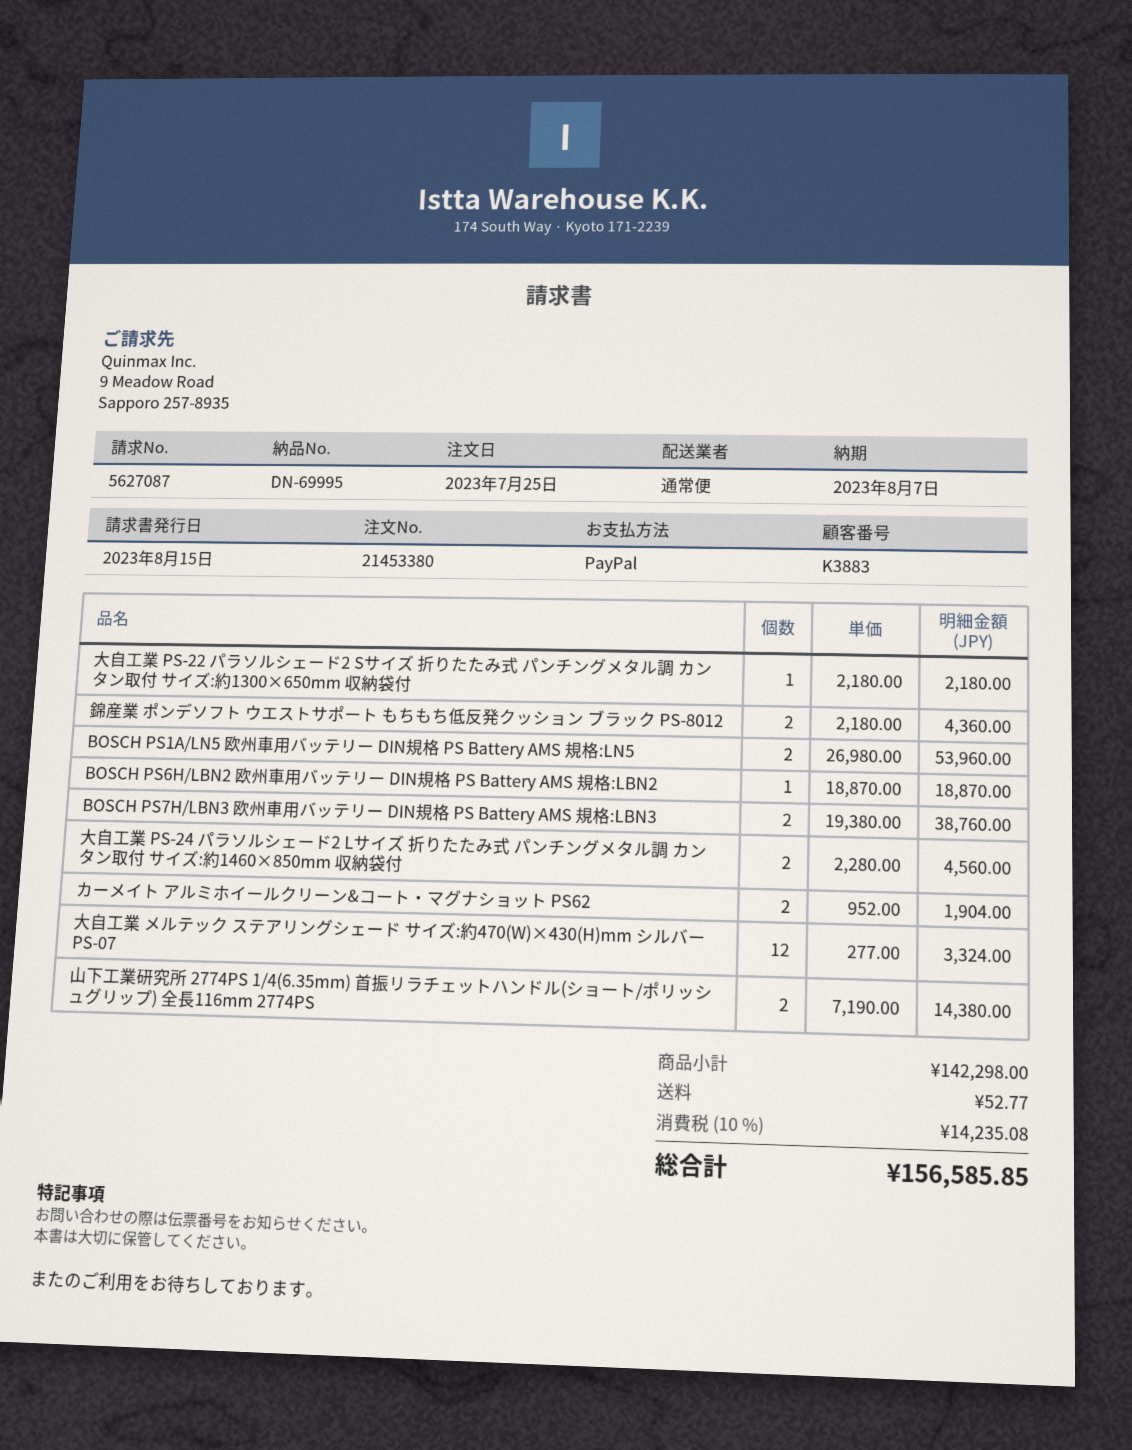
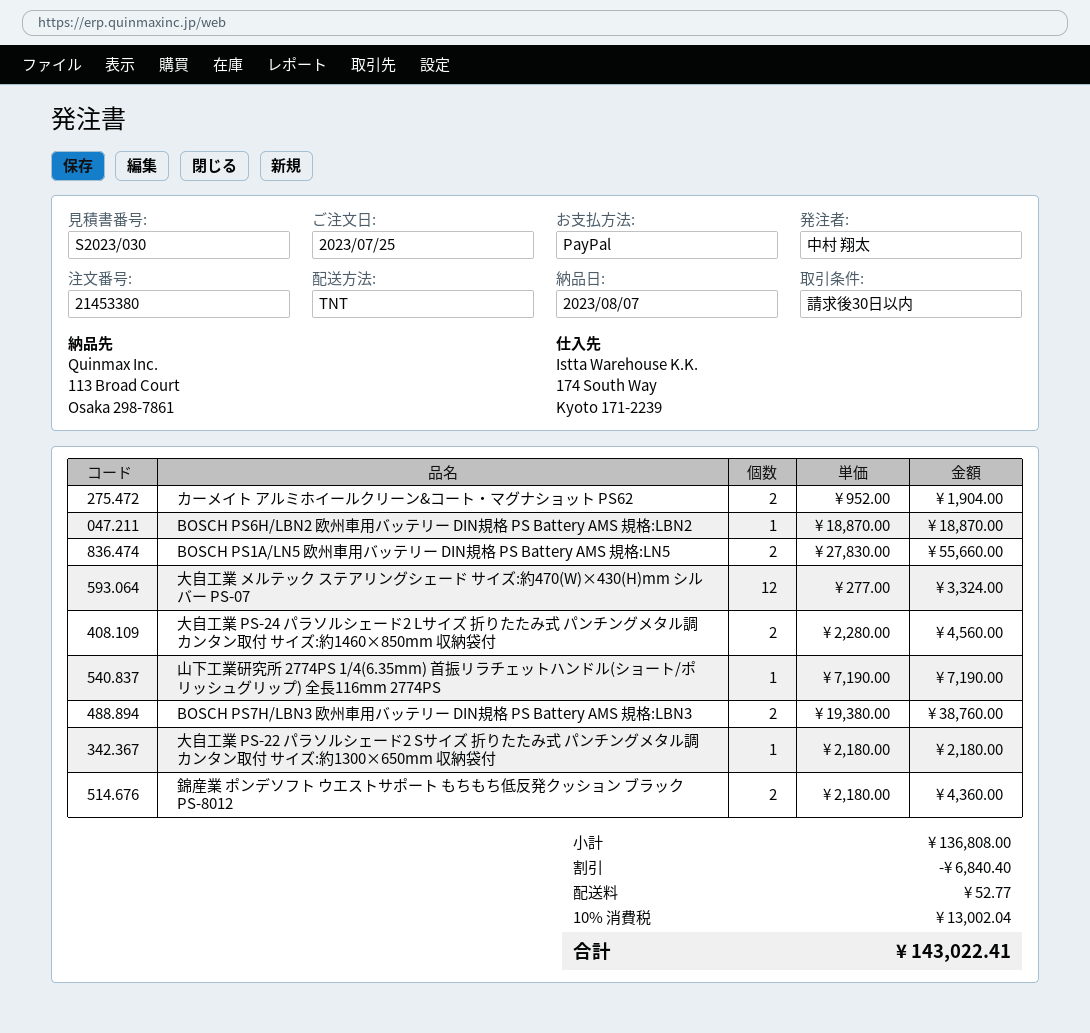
shipping method: standard -> TNT
BOSCH PS1A/LN5 欧州車用バッテリー DIN規格 PS Battery AMS 規格:LN5: 2 x 26980.00 = 53960.00 -> 2 x 27830.00 = 55660.00
山下工業研究所 2774PS 1/4(6.35mm) 首振リラチェットハンドル(ショート/ポリッシュグリップ) 全長116mm 2774PS: 2 x 7190.00 = 14380.00 -> 1 x 7190.00 = 7190.00
subtotal: 142298.00 -> 136808.00
discount: none -> 6840.40
tax: 10% = 14235.08 -> 10% = 13002.04
total: 156585.85 -> 143022.41

